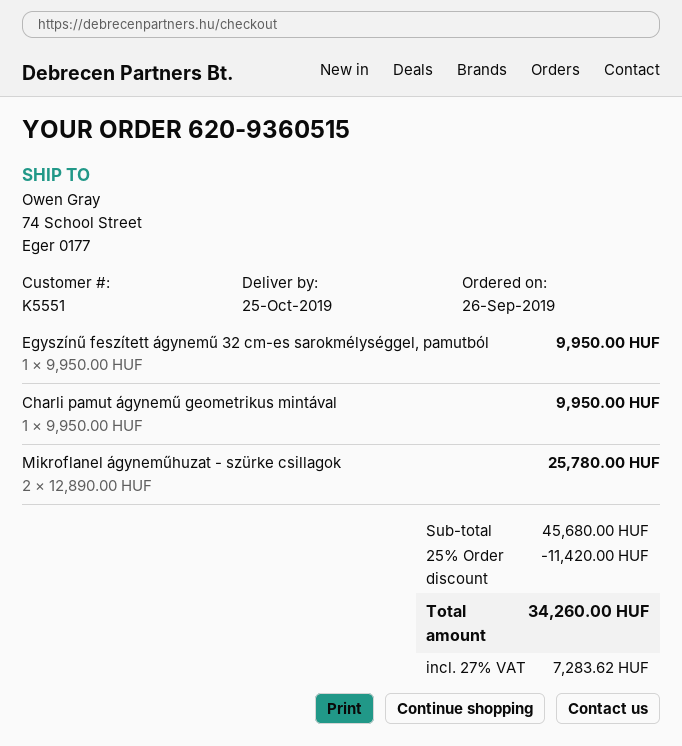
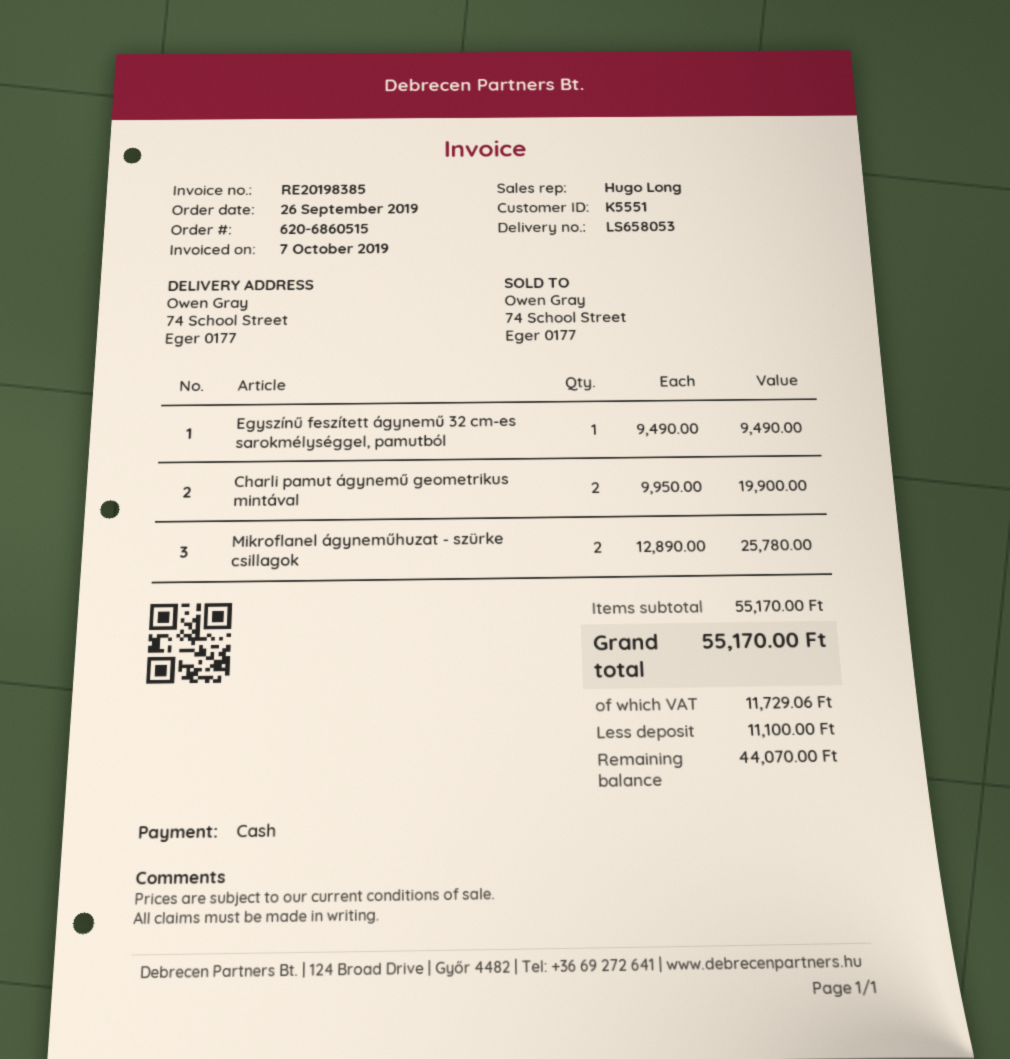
order number: 620-9360515 -> 620-6860515
Egyszínű feszített ágynemű 32 cm-es sarokmélységgel, pamutból: 1 x 9950.00 = 9950.00 -> 1 x 9490.00 = 9490.00
Charli pamut ágynemű geometrikus mintával: 1 x 9950.00 = 9950.00 -> 2 x 9950.00 = 19900.00
subtotal: 45680.00 -> 55170.00
discount: 25% = 11420.00 -> none
tax: 7283.62 -> 11729.06
total: 34260.00 -> 55170.00

